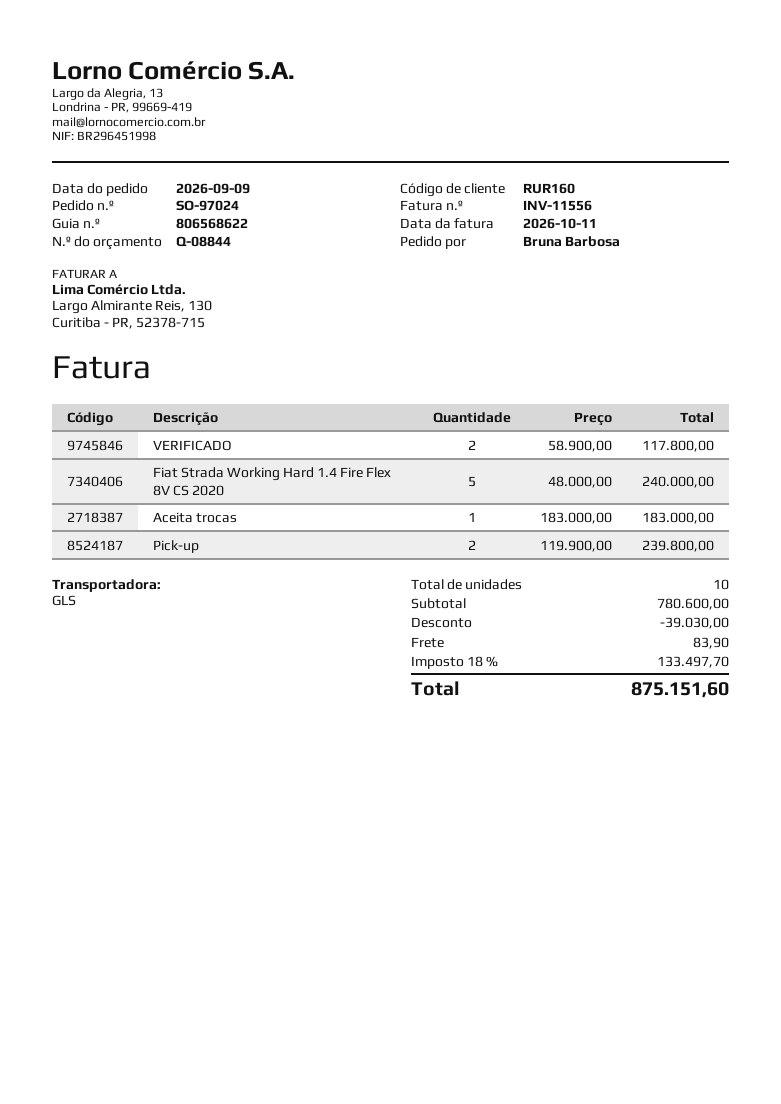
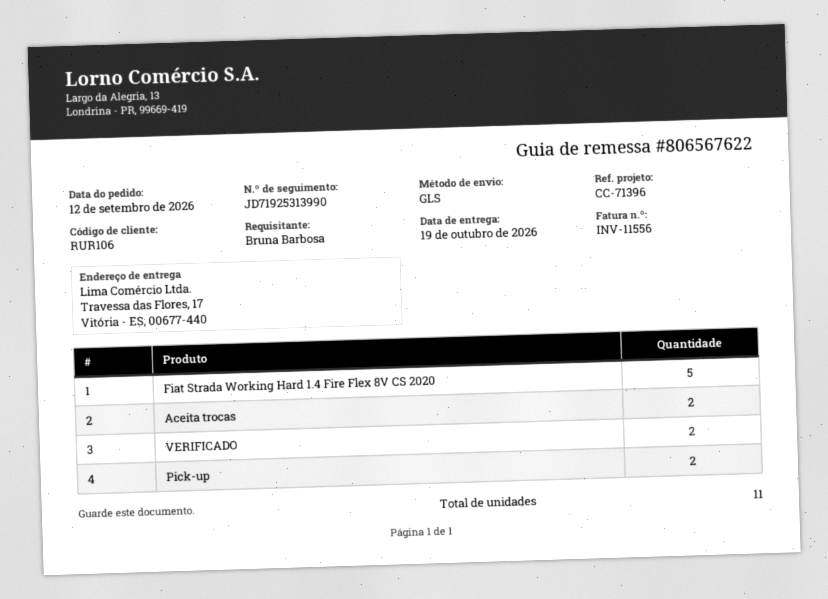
order date: 2026-09-09 -> 2026-09-12
delivery note number: 806568622 -> 806567622
customer number: RUR160 -> RUR106
Aceita trocas: 1 -> 2
total quantity: 10 -> 11

